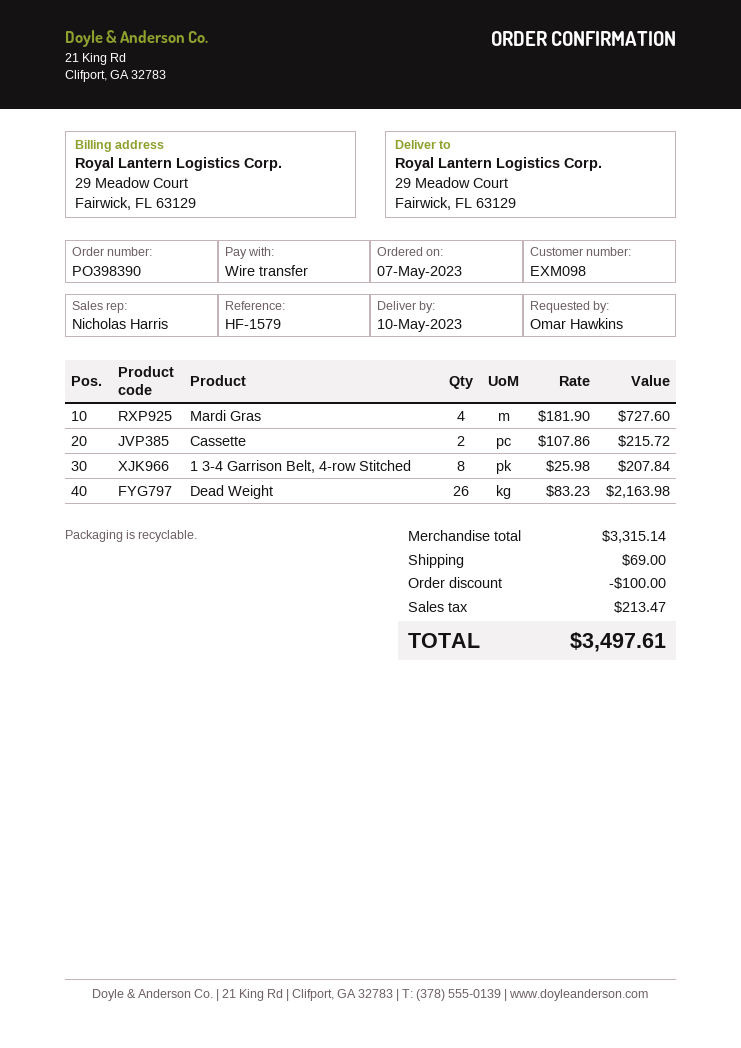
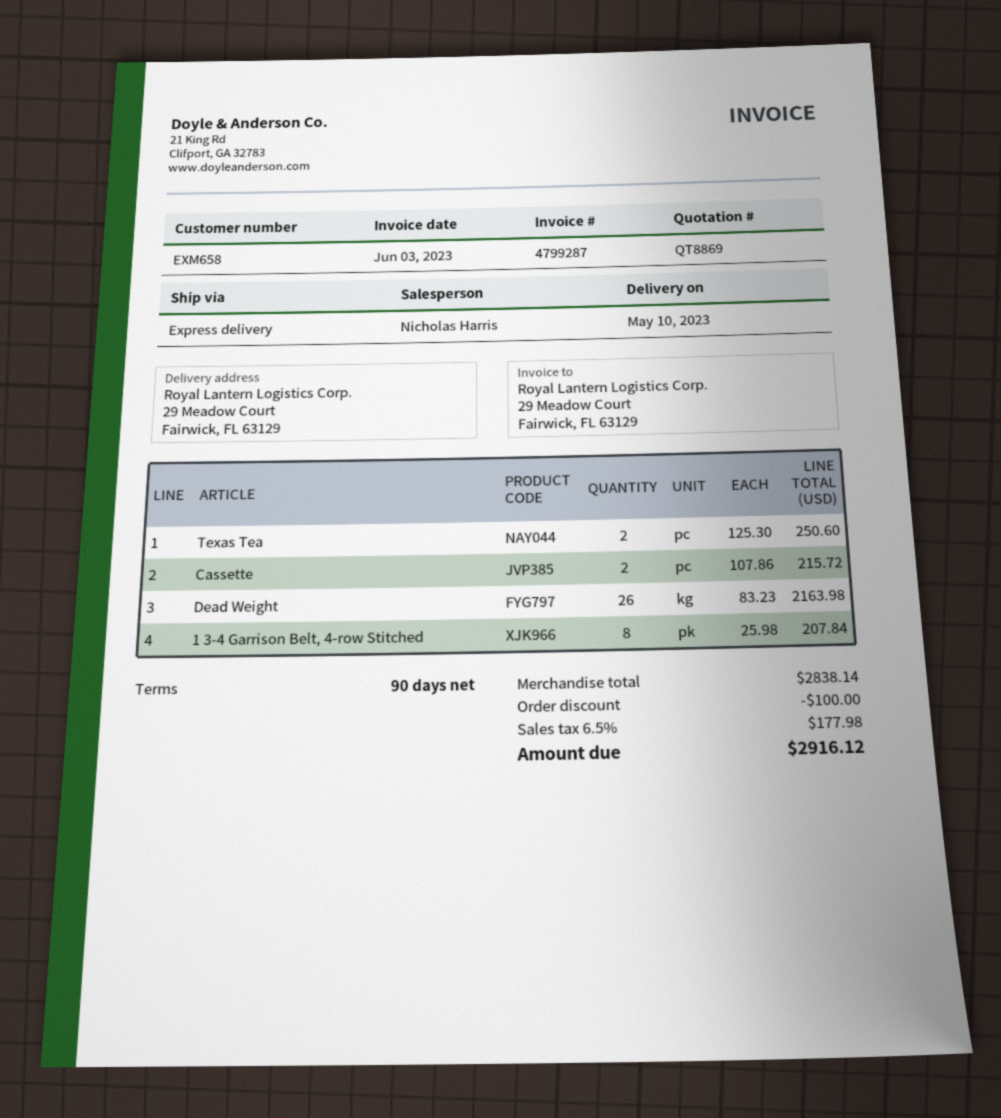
customer number: EXM098 -> EXM658
Mardi Gras: 4 x 181.90 = 727.60 -> none
Texas Tea: none -> 2 x 125.30 = 250.60
subtotal: 3315.14 -> 2838.14
shipping: 69.00 -> none
tax: 213.47 -> 177.98
total: 3497.61 -> 2916.12

